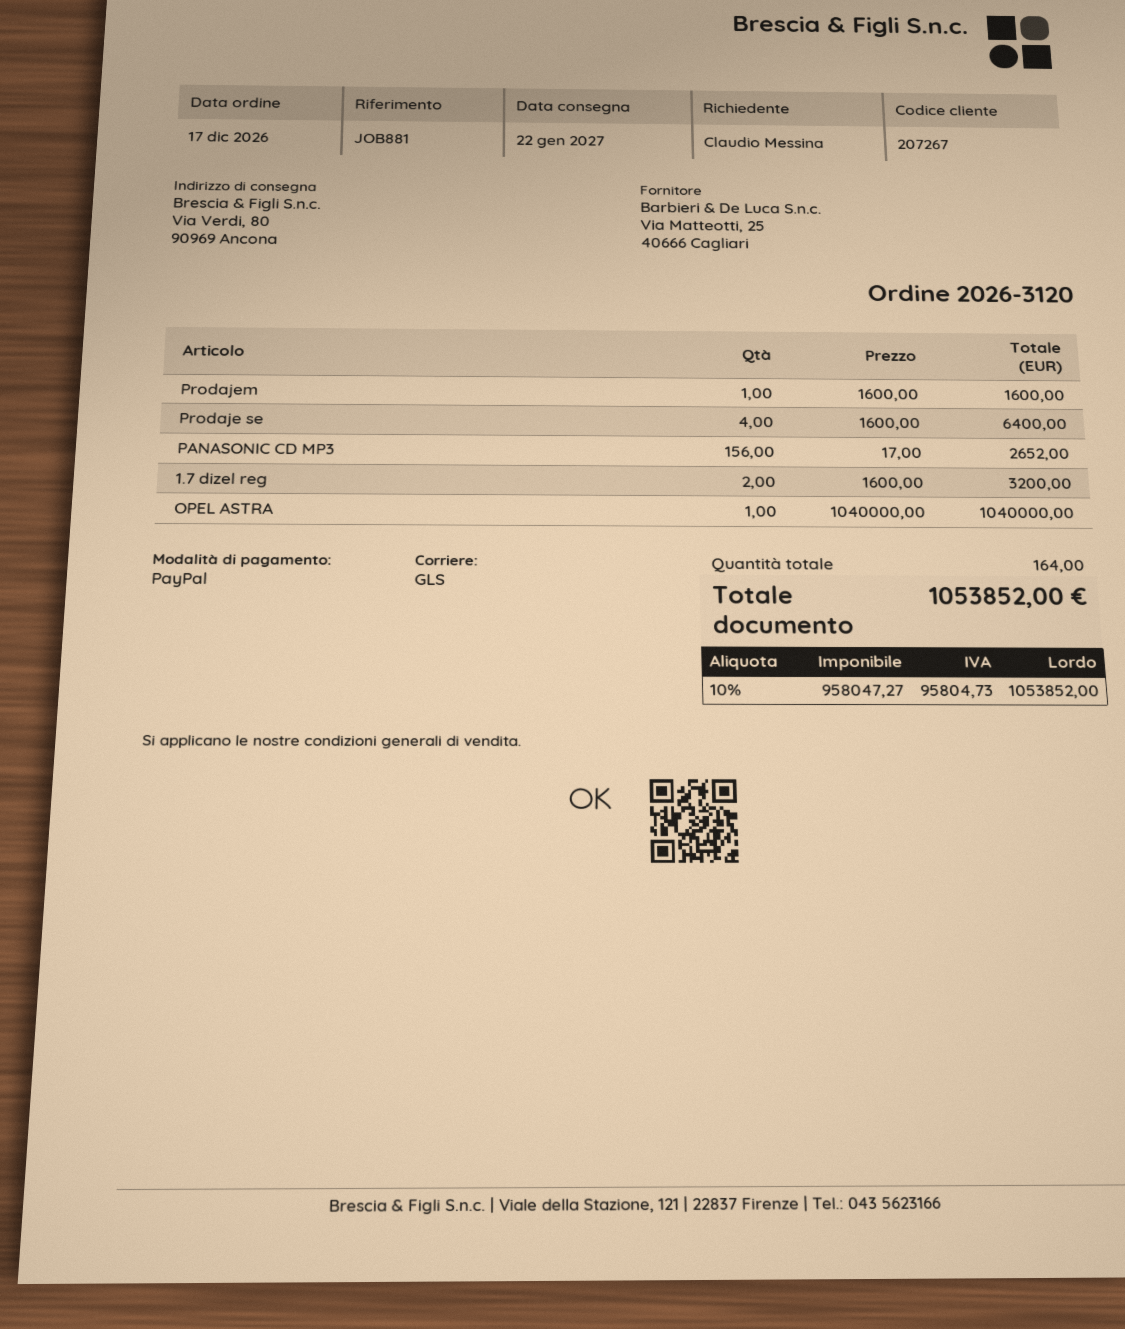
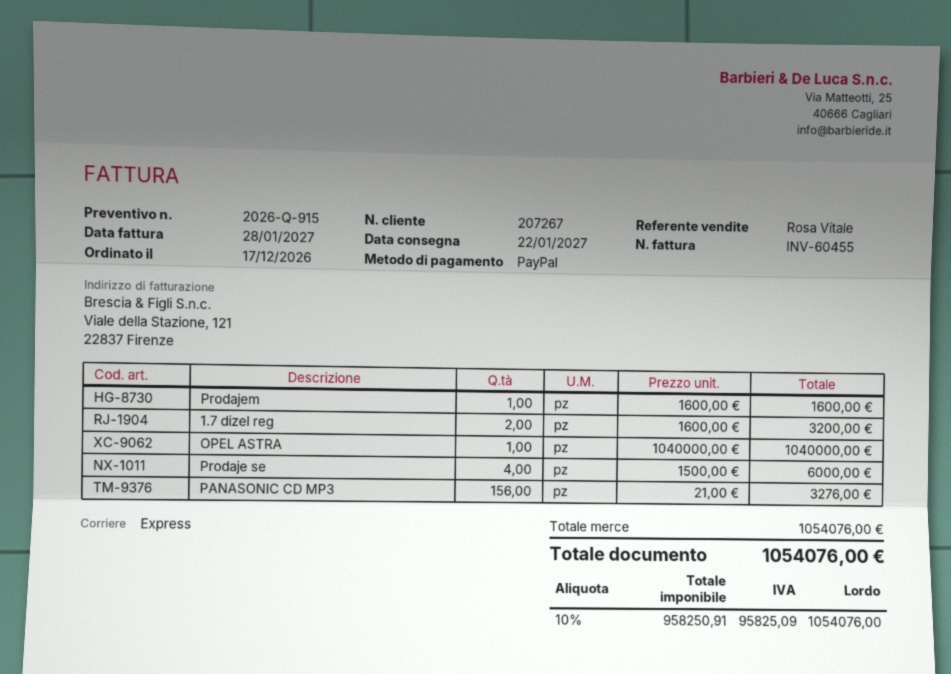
shipping method: GLS -> express
Prodaje se: 4 x 1600.00 = 6400.00 -> 4 x 1500.00 = 6000.00
PANASONIC CD MP3: 156 x 17.00 = 2652.00 -> 156 x 21.00 = 3276.00
net: 958047.27 -> 958250.91
tax: 10% = 95804.73 -> 10% = 95825.09
total: 1053852.00 -> 1054076.00

